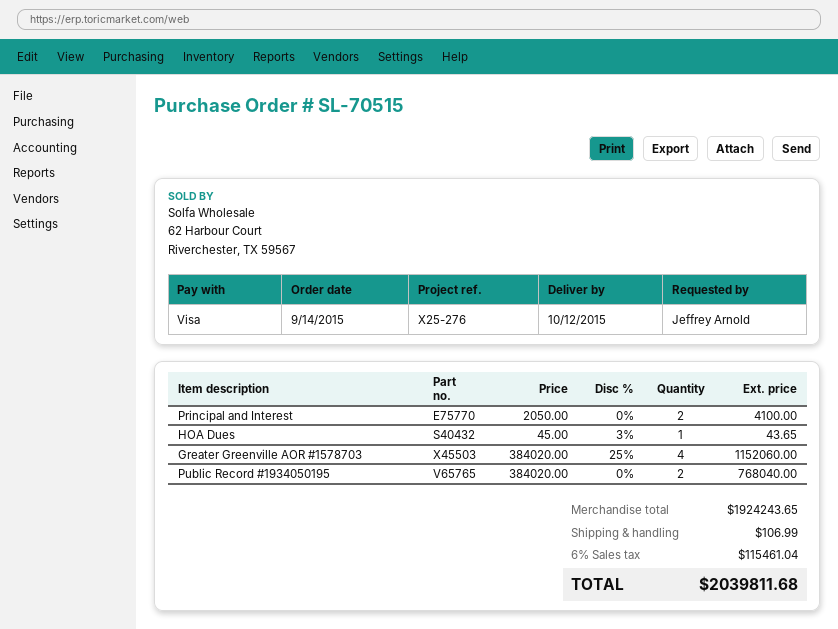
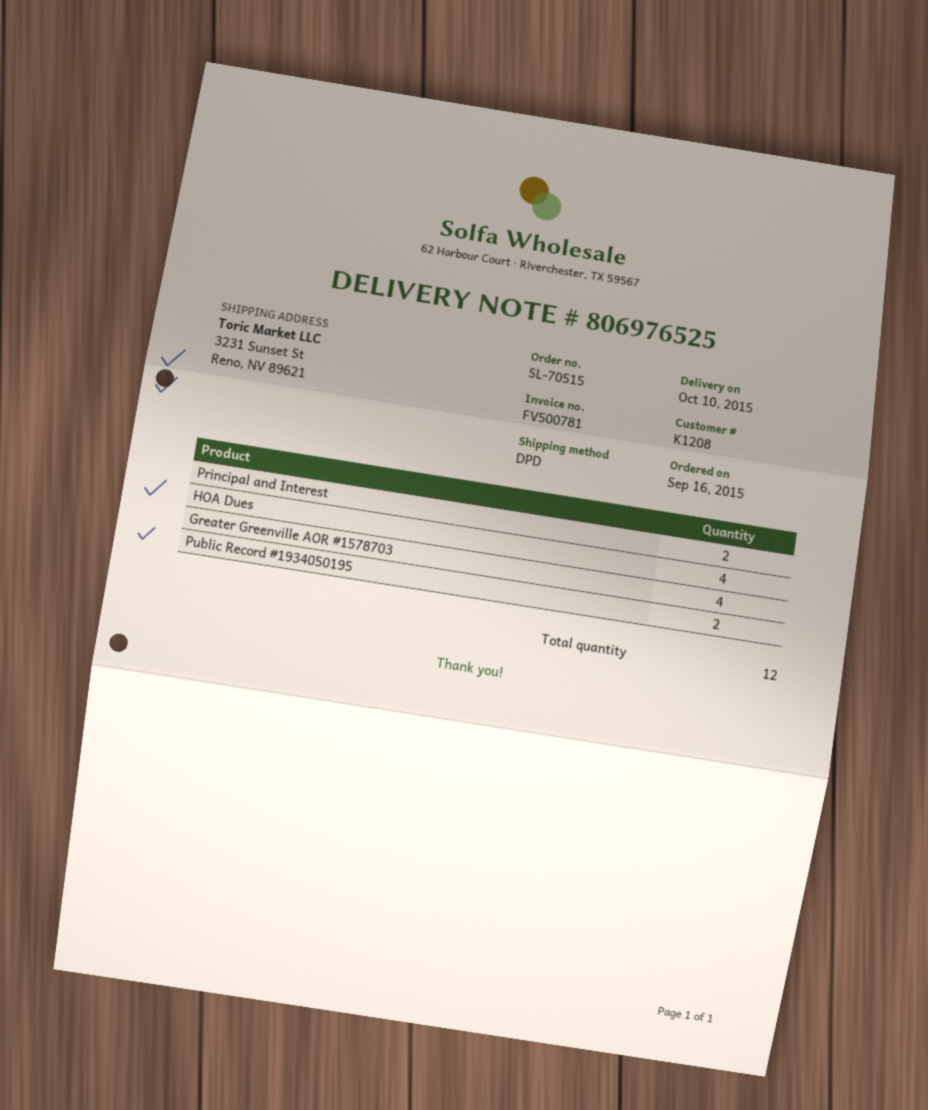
order date: 2015-09-14 -> 2015-09-16
delivery date: 2015-10-12 -> 2015-10-10
HOA Dues: 1 -> 4

